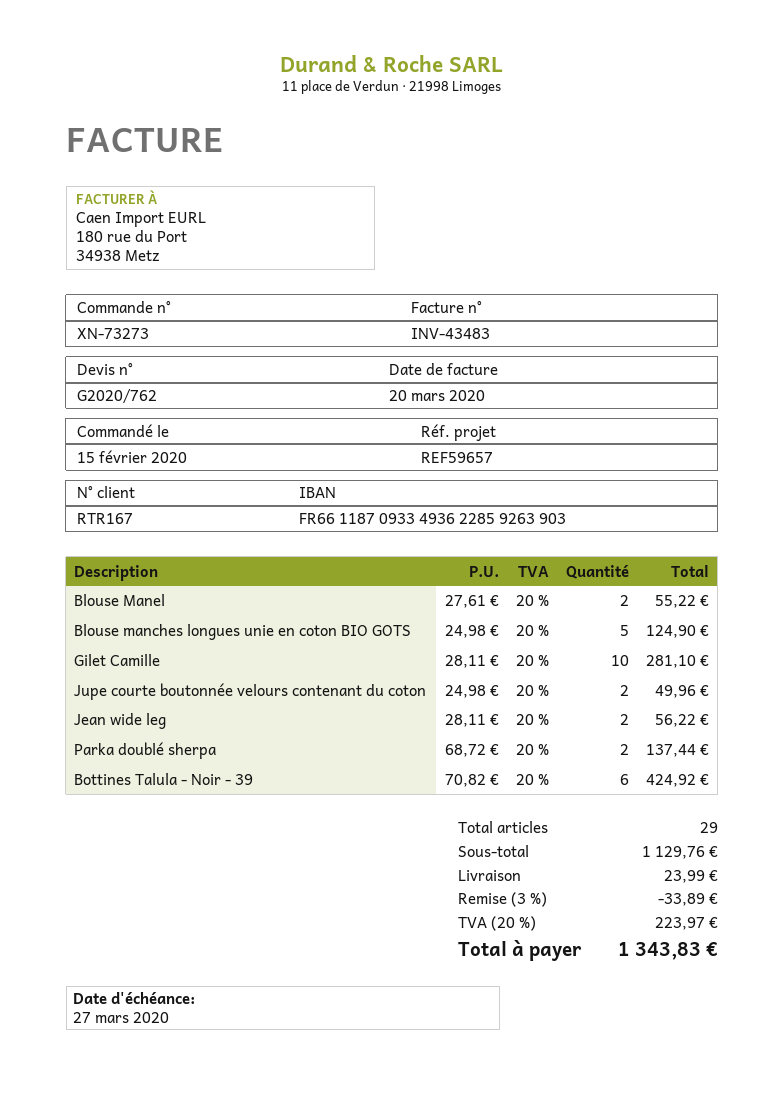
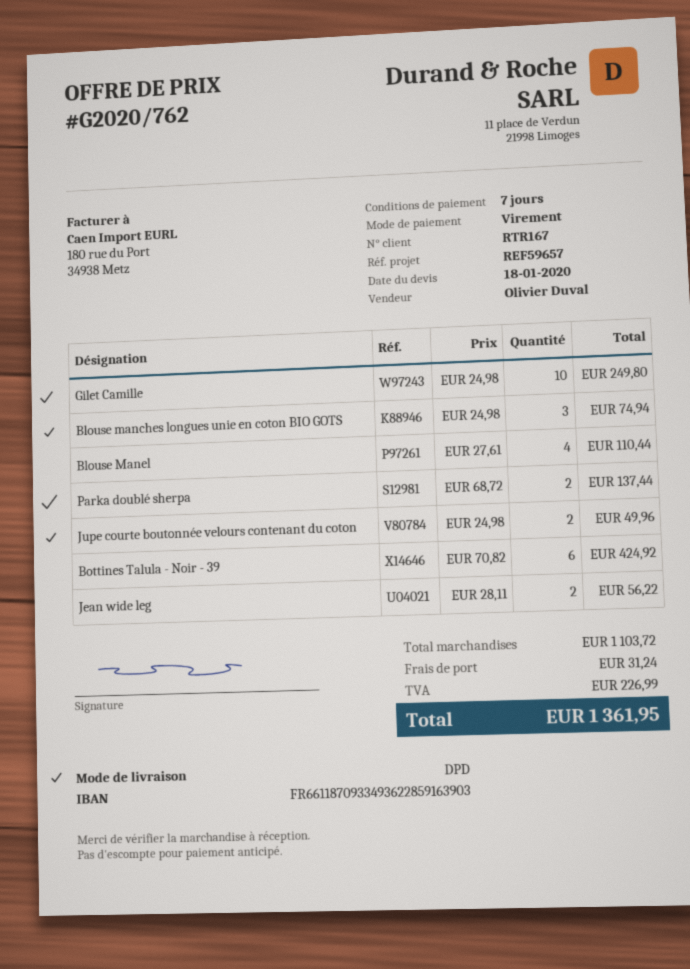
bank account: FR6611870933493622859263903 -> FR6611870933493622859163903
Blouse Manel: 2 x 27.61 = 55.22 -> 4 x 27.61 = 110.44
Blouse manches longues unie en coton BIO GOTS: 5 x 24.98 = 124.90 -> 3 x 24.98 = 74.94
Gilet Camille: 10 x 28.11 = 281.10 -> 10 x 24.98 = 249.80
subtotal: 1129.76 -> 1103.72
discount: 3% = 33.89 -> none
shipping: 23.99 -> 31.24
tax: 223.97 -> 226.99
total: 1343.83 -> 1361.95

